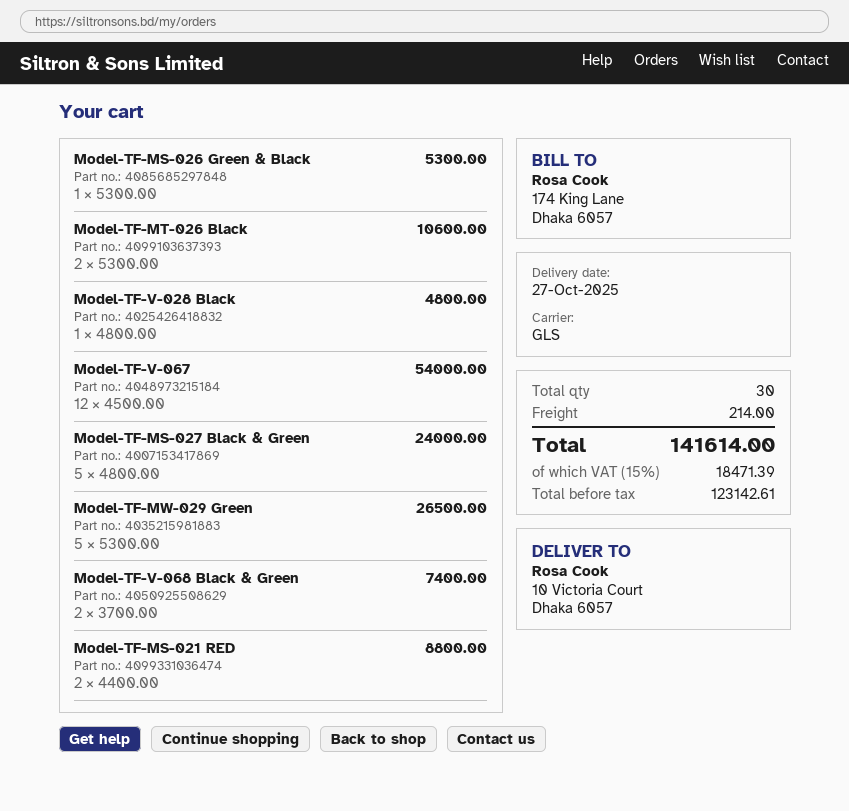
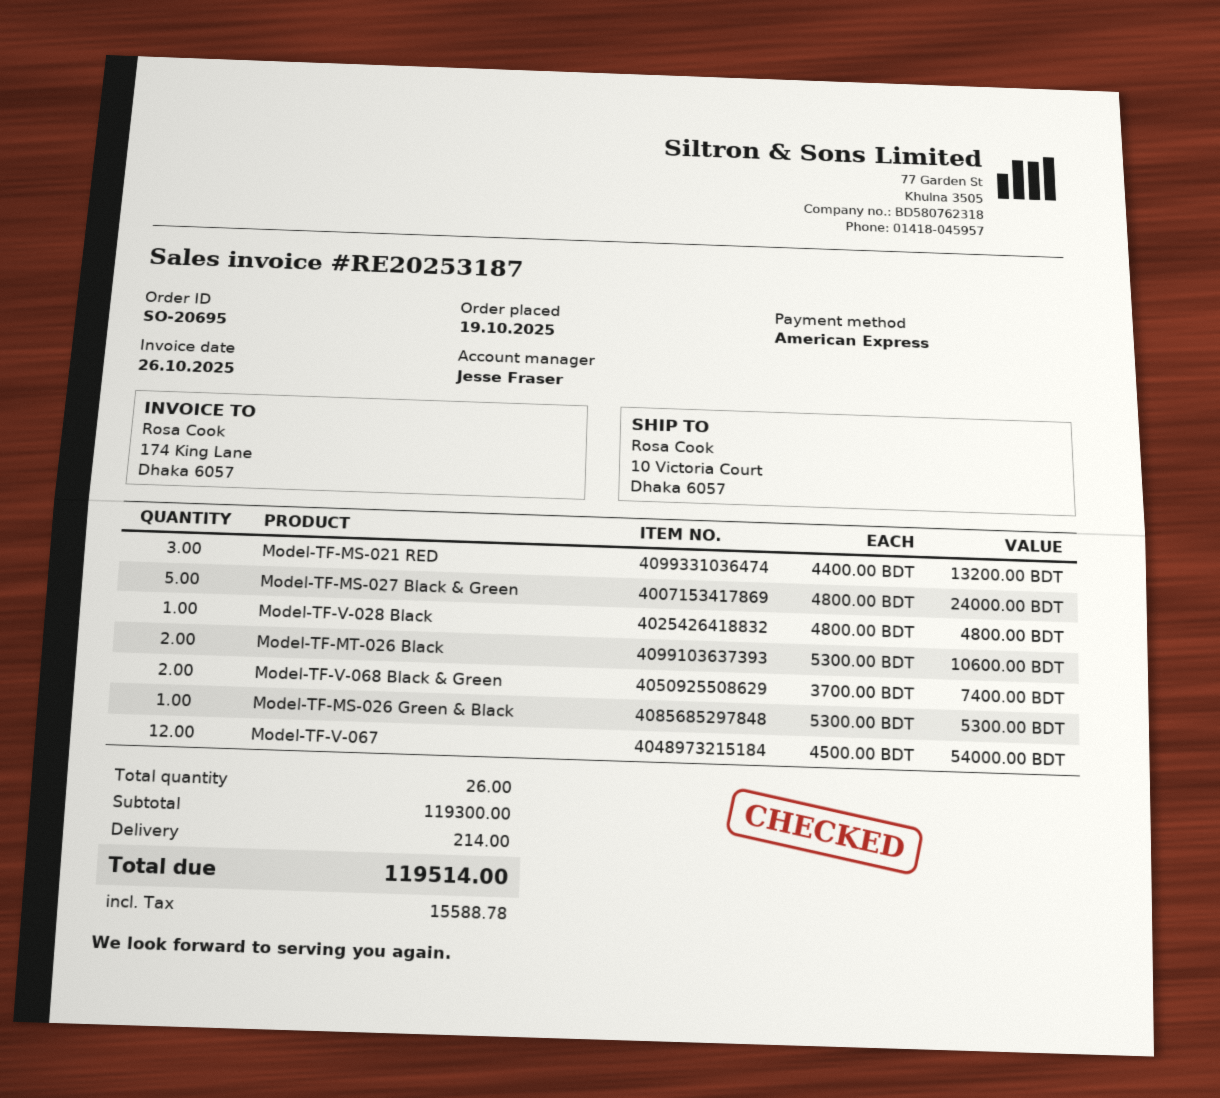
Model-TF-MW-029 Green: 5 x 5300.00 = 26500.00 -> none
Model-TF-MS-021 RED: 2 x 4400.00 = 8800.00 -> 3 x 4400.00 = 13200.00
total quantity: 30 -> 26
tax: 18471.39 -> 15588.78
total: 141614.00 -> 119514.00

